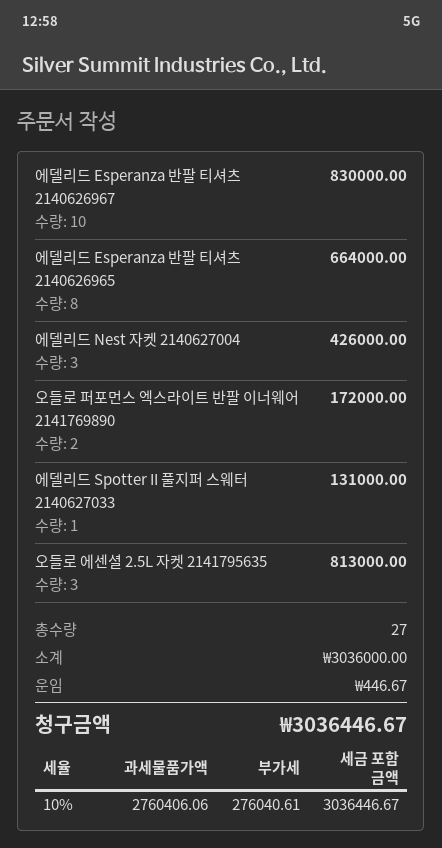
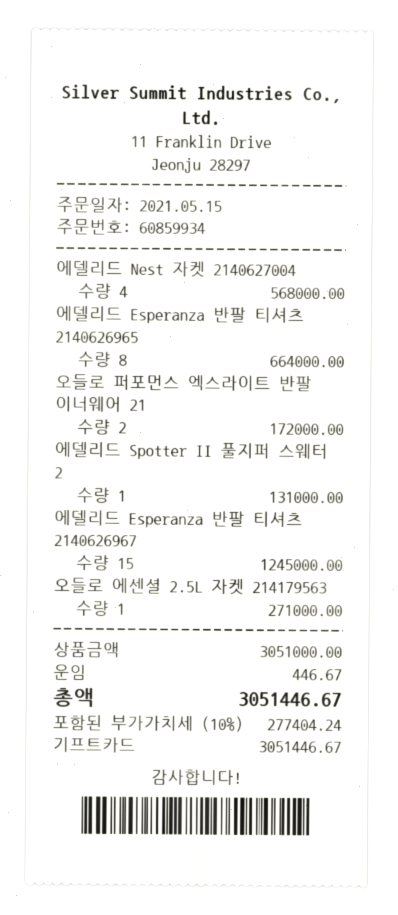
에델리드 Esperanza 반팔 티셔츠 2140626967: 10 for 830000.00 -> 15 for 1245000.00
에델리드 Nest 자켓 2140627004: 3 for 426000.00 -> 4 for 568000.00
오들로 에센셜 2.5L 자켓 2141795635: 3 for 813000.00 -> 1 for 271000.00
subtotal: 3036000.00 -> 3051000.00
tax: 10% = 276040.61 -> 10% = 277404.24
total: 3036446.67 -> 3051446.67

